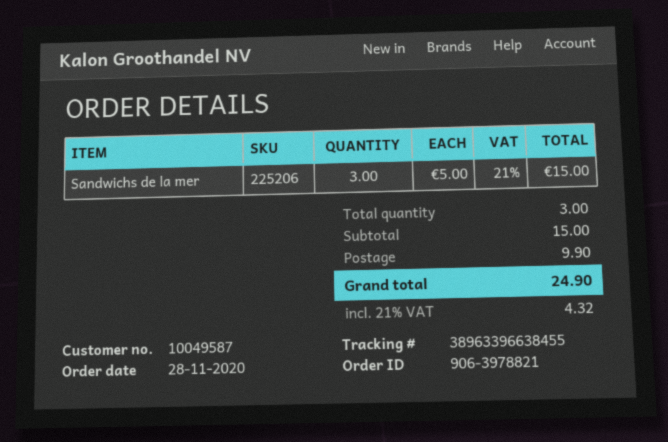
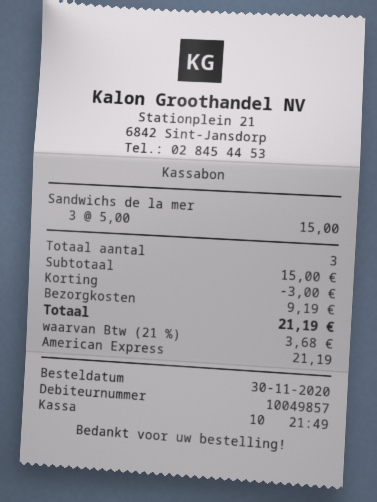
order date: 2020-11-28 -> 2020-11-30
customer number: 10049587 -> 10049857
discount: none -> 3.00
shipping: 9.90 -> 9.19
tax: 21% = 4.32 -> 21% = 3.68
total: 24.90 -> 21.19

